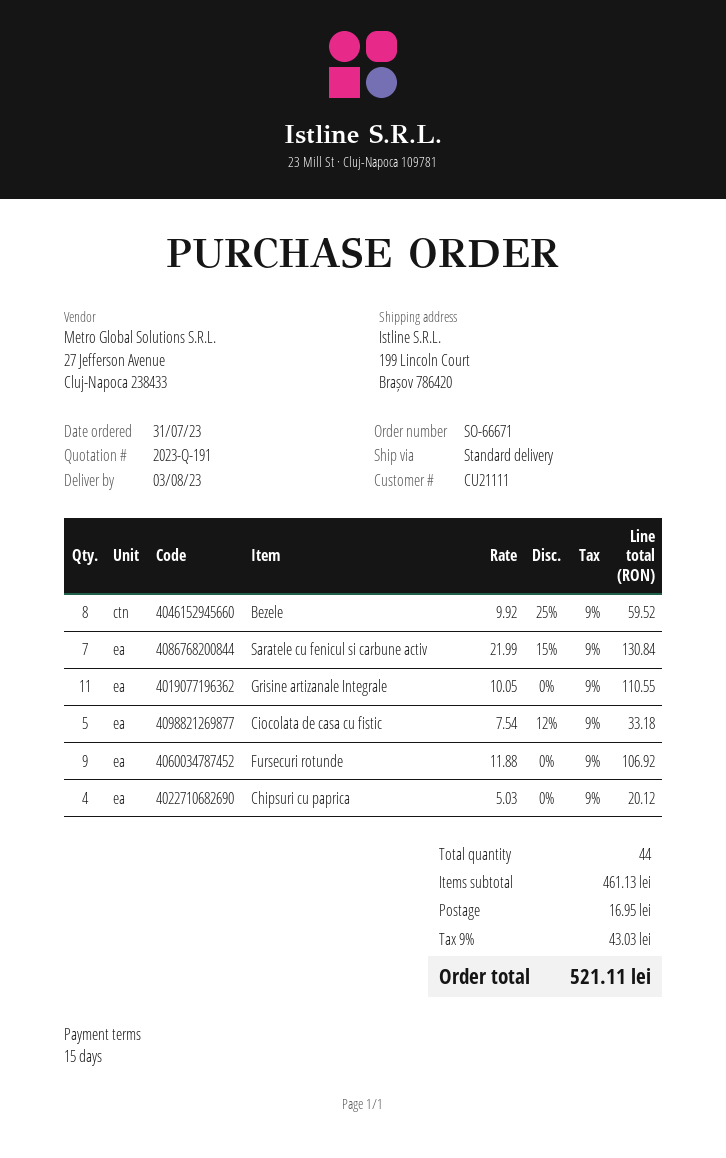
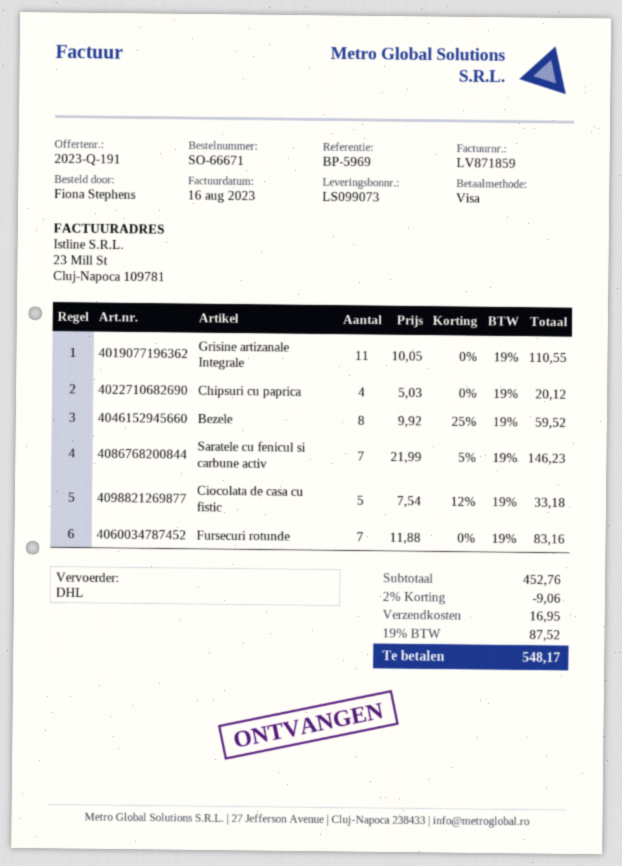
shipping method: standard -> DHL
Saratele cu fenicul si carbune activ: 7 x 21.99 - 15% = 130.84 -> 7 x 21.99 - 5% = 146.23
Fursecuri rotunde: 9 x 11.88 = 106.92 -> 7 x 11.88 = 83.16
subtotal: 461.13 -> 452.76
discount: none -> 2% = 9.06
tax: 9% = 43.03 -> 19% = 87.52
total: 521.11 -> 548.17

